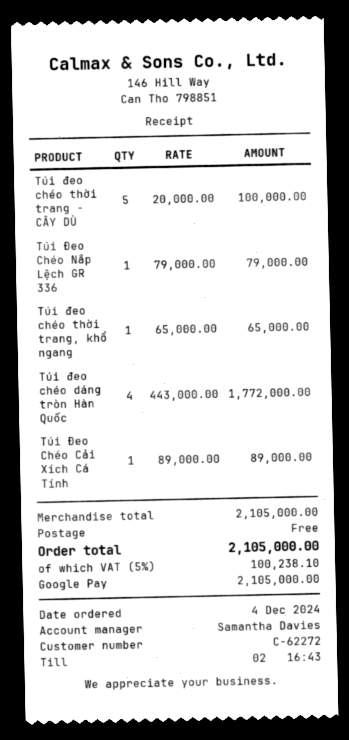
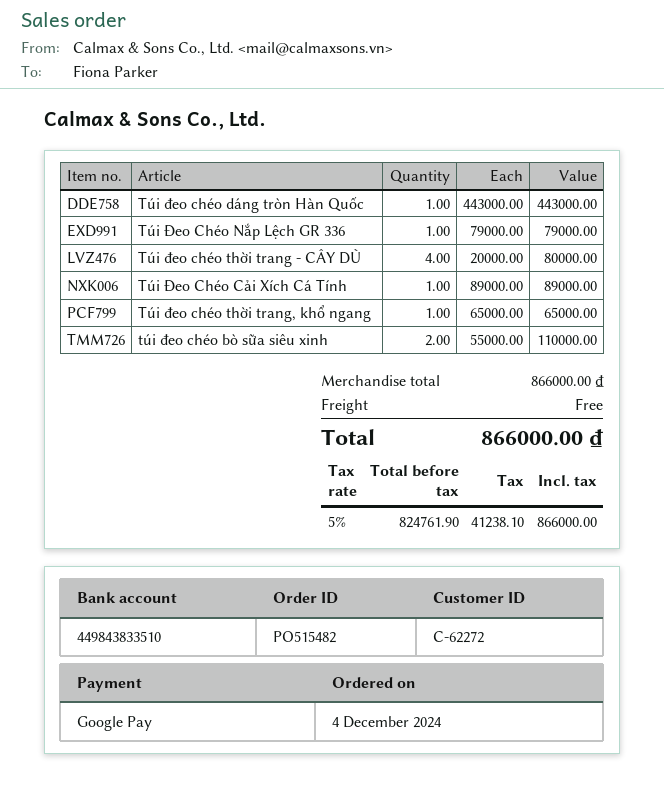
Túi đeo chéo thời trang - CÂY DÙ: 5 x 20000.00 = 100000.00 -> 4 x 20000.00 = 80000.00
Túi đeo chéo dáng tròn Hàn Quốc: 4 x 443000.00 = 1772000.00 -> 1 x 443000.00 = 443000.00
túi đeo chéo bò sữa siêu xinh: none -> 2 x 55000.00 = 110000.00
subtotal: 2105000.00 -> 866000.00
tax: 5% = 100238.10 -> 5% = 41238.10
total: 2105000.00 -> 866000.00

